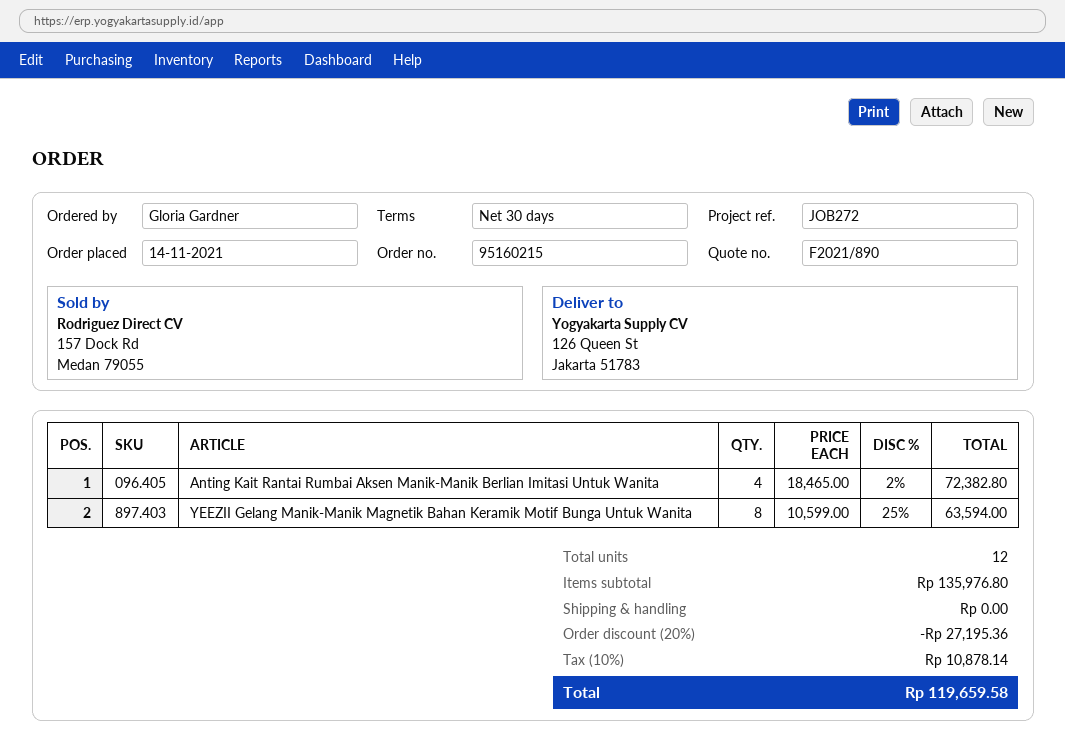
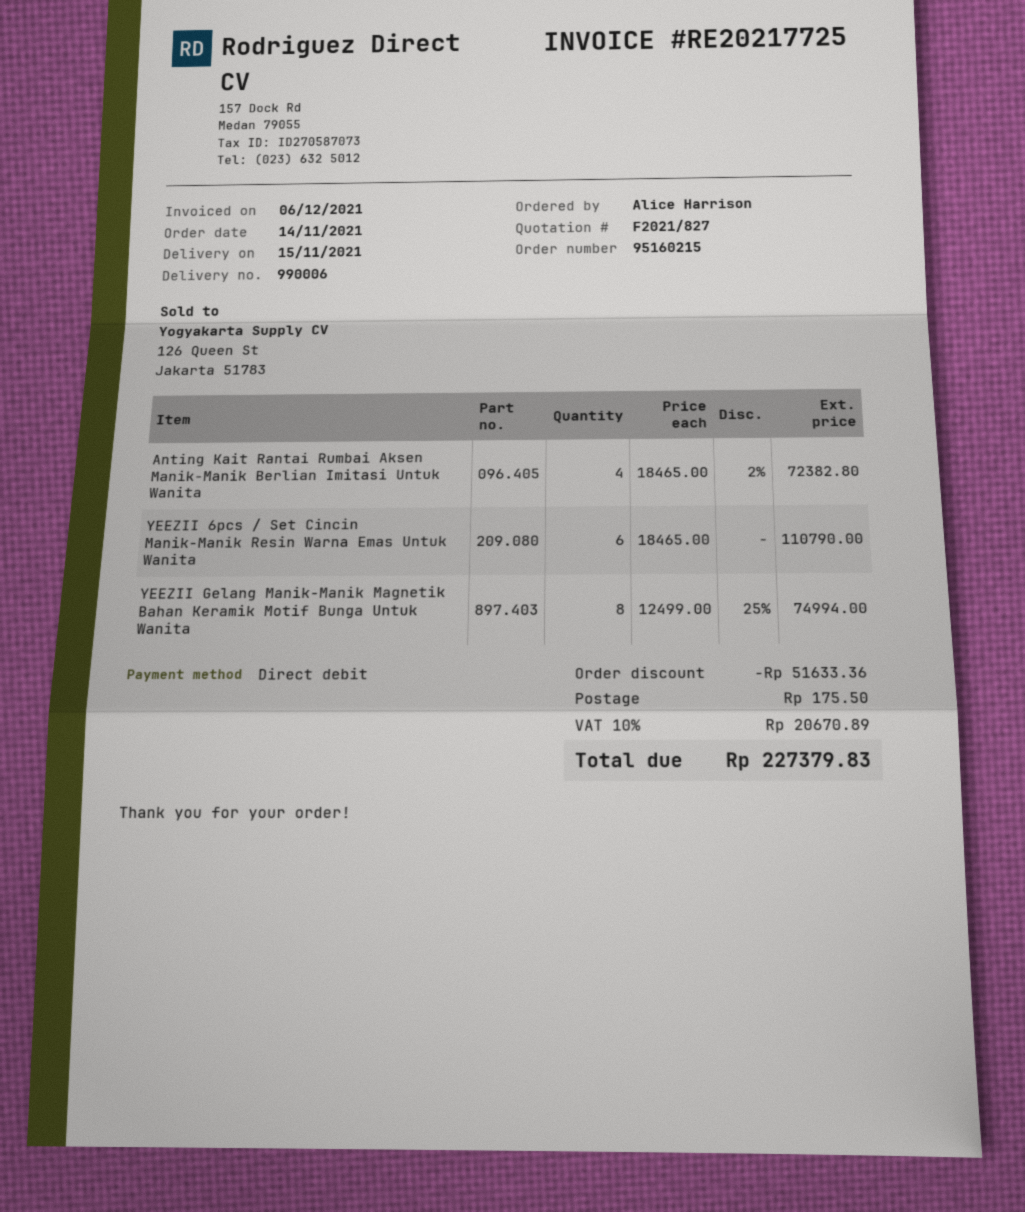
quote number: F2021/890 -> F2021/827
ordered by: Gloria Gardner -> Alice Harrison
YEEZII Gelang Manik-Manik Magnetik Bahan Keramik Motif Bunga Untuk Wanita: 8 x 10599.00 - 25% = 63594.00 -> 8 x 12499.00 - 25% = 74994.00
YEEZII 6pcs / Set Cincin Manik-Manik Resin Warna Emas Untuk Wanita: none -> 6 x 18465.00 = 110790.00
discount: 27195.36 -> 51633.36
shipping: 0.00 -> 175.50
tax: 10% = 10878.14 -> 10% = 20670.89
total: 119659.58 -> 227379.83

